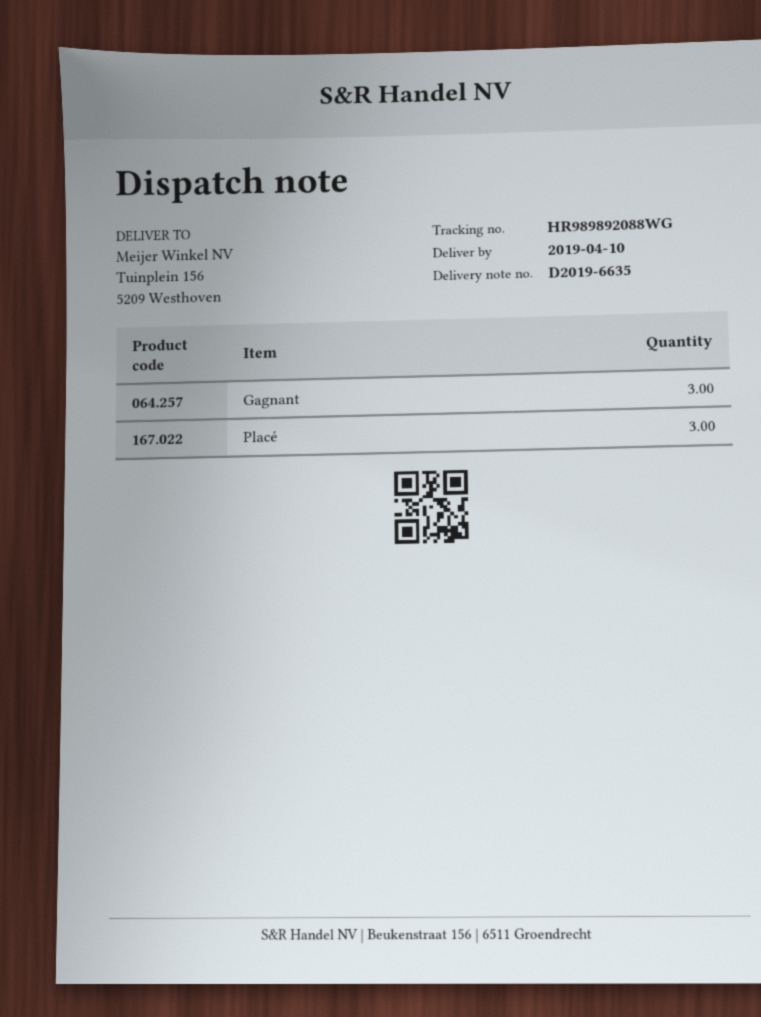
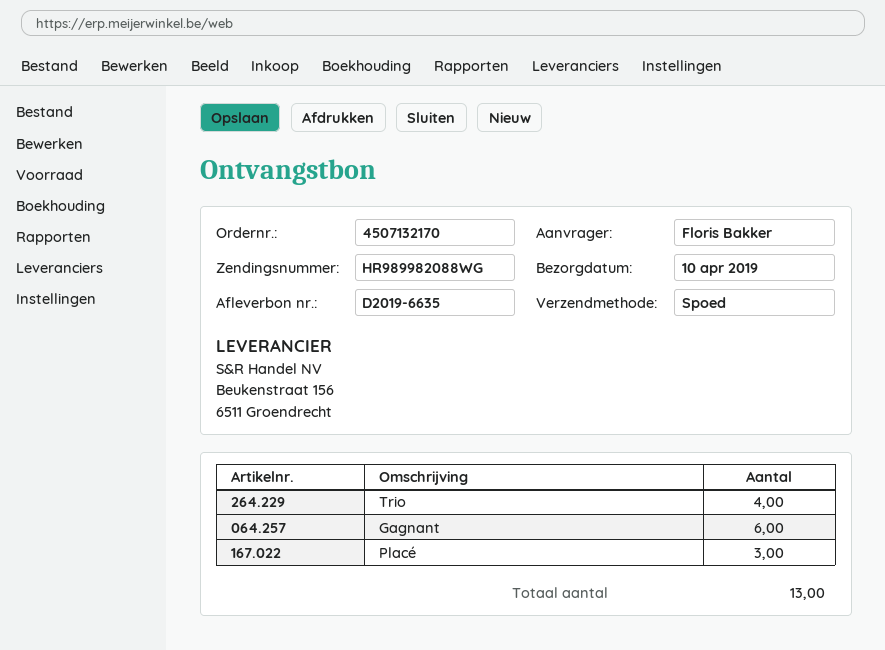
tracking number: HR989892088WG -> HR989982088WG
Gagnant: 3 -> 6
Trio: none -> 4

